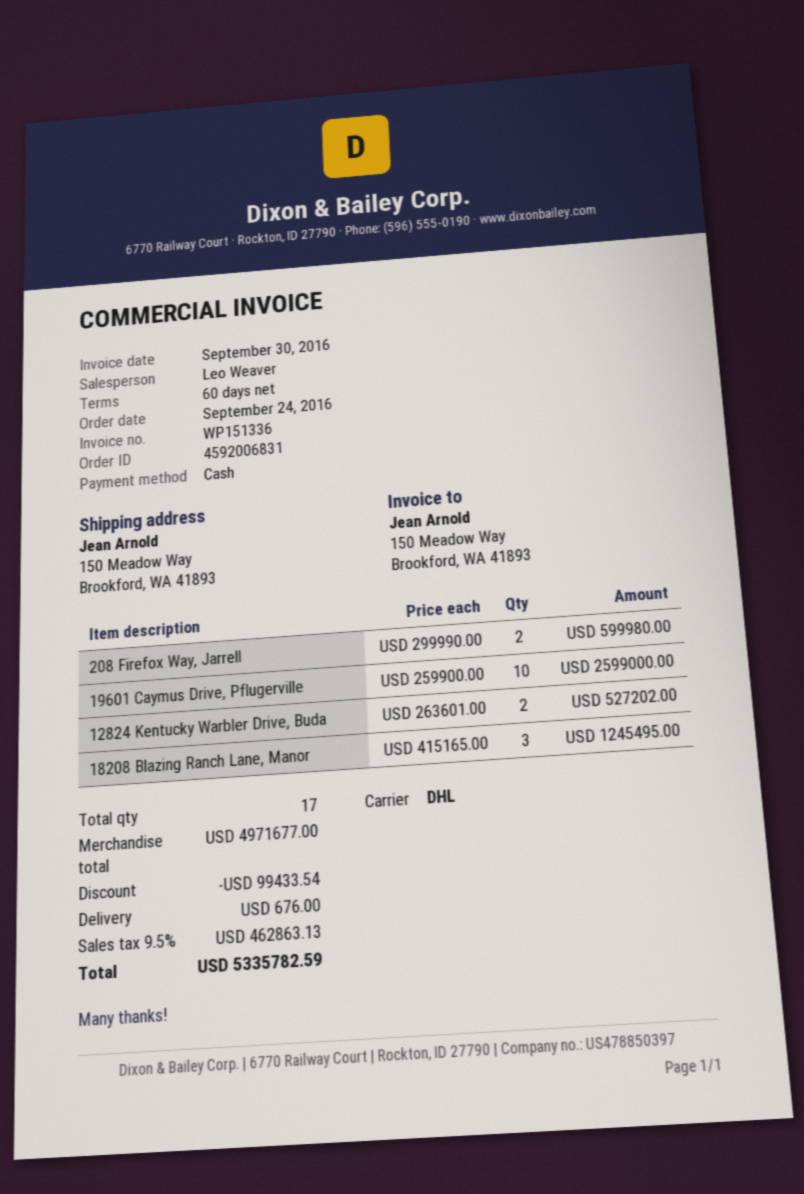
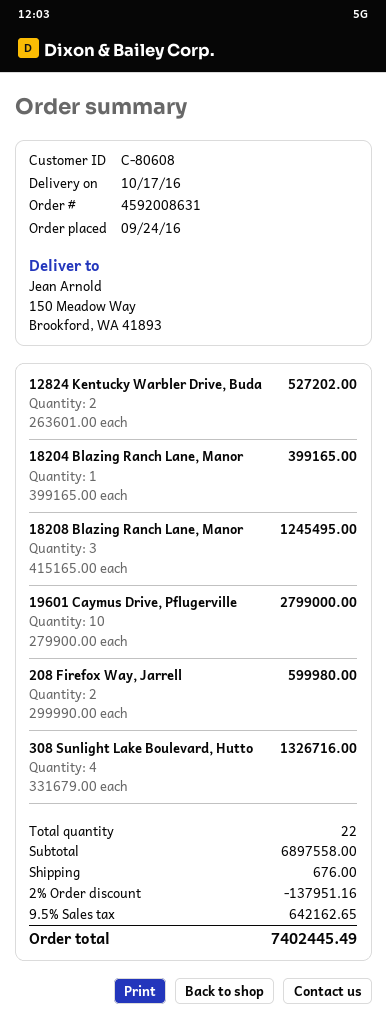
order number: 4592006831 -> 4592008631
19601 Caymus Drive, Pflugerville: 10 x 259900.00 = 2599000.00 -> 10 x 279900.00 = 2799000.00
18204 Blazing Ranch Lane, Manor: none -> 1 x 399165.00 = 399165.00
308 Sunlight Lake Boulevard, Hutto: none -> 4 x 331679.00 = 1326716.00
total quantity: 17 -> 22
subtotal: 4971677.00 -> 6897558.00
discount: 99433.54 -> 137951.16
tax: 9.5% = 462863.13 -> 9.5% = 642162.65
total: 5335782.59 -> 7402445.49

